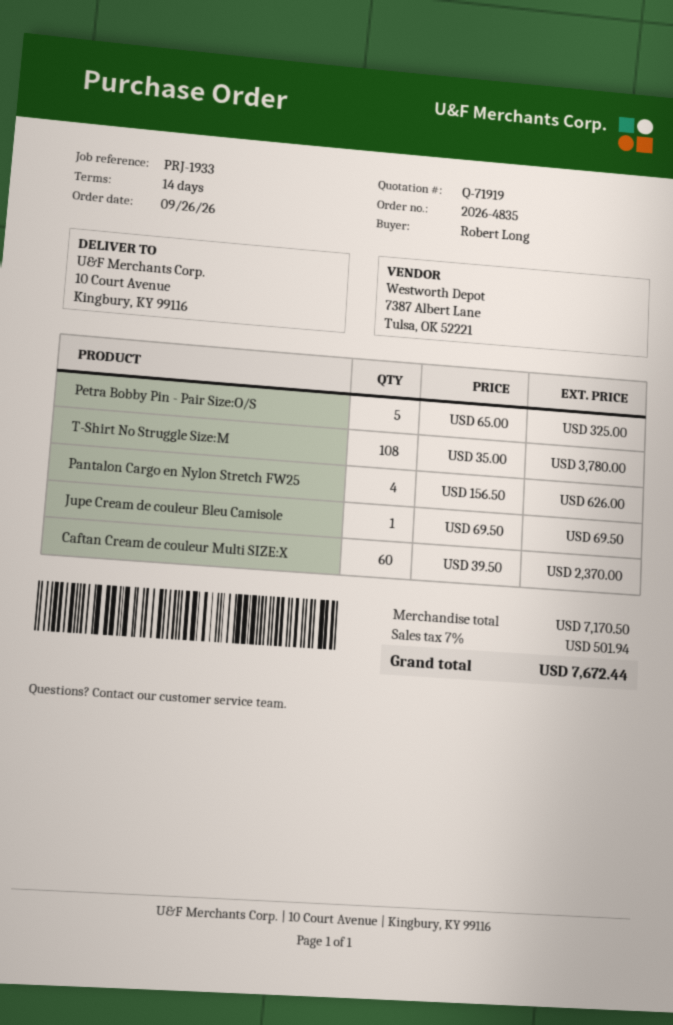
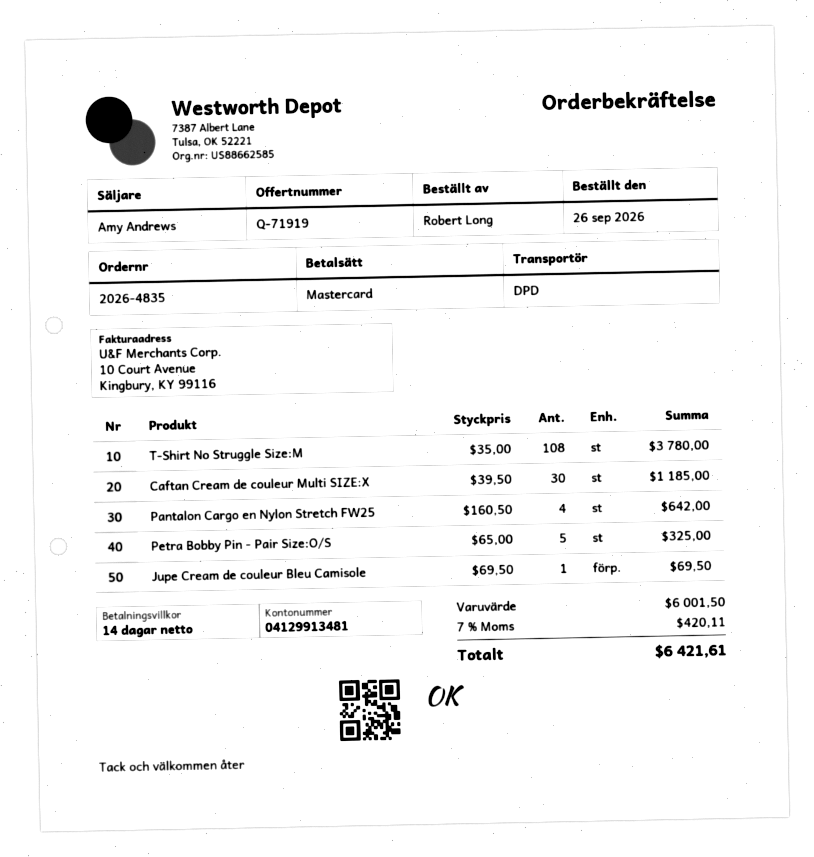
Pantalon Cargo en Nylon Stretch FW25: 4 x 156.50 = 626.00 -> 4 x 160.50 = 642.00
Caftan Cream de couleur Multi SIZE:X: 60 x 39.50 = 2370.00 -> 30 x 39.50 = 1185.00
subtotal: 7170.50 -> 6001.50
tax: 7% = 501.94 -> 7% = 420.11
total: 7672.44 -> 6421.61

